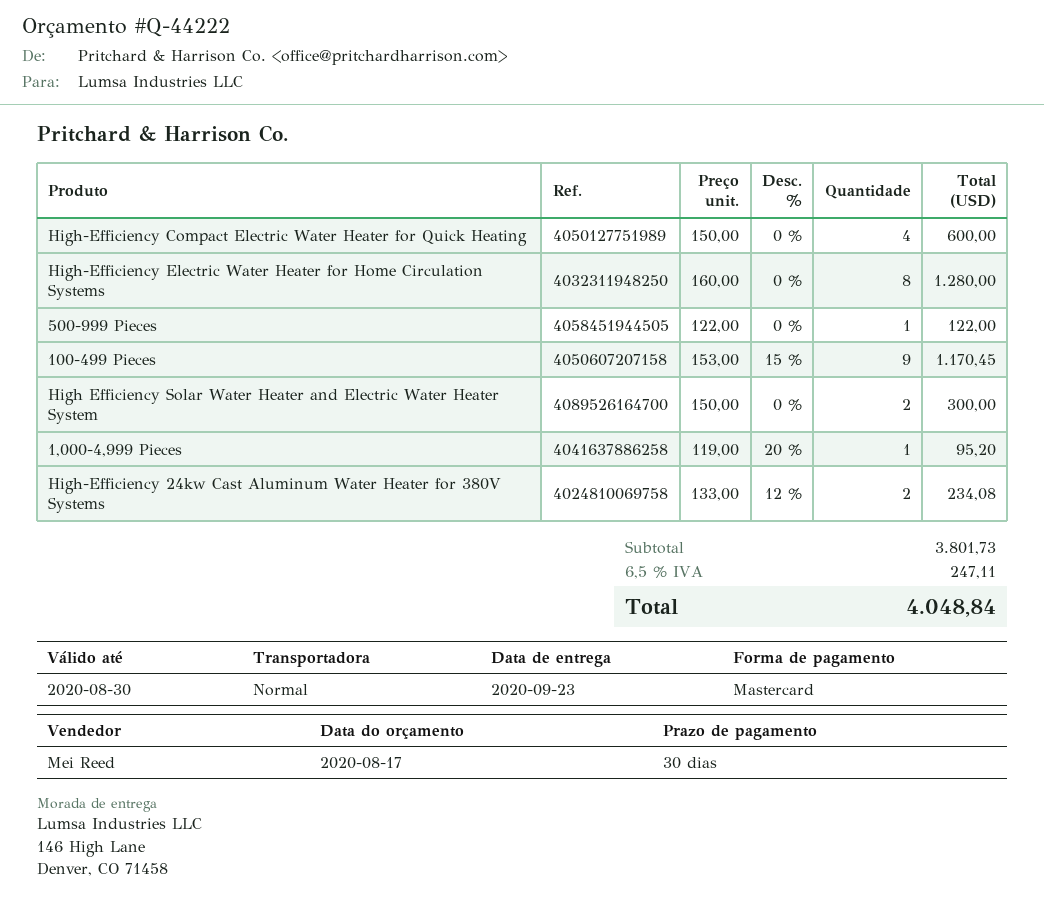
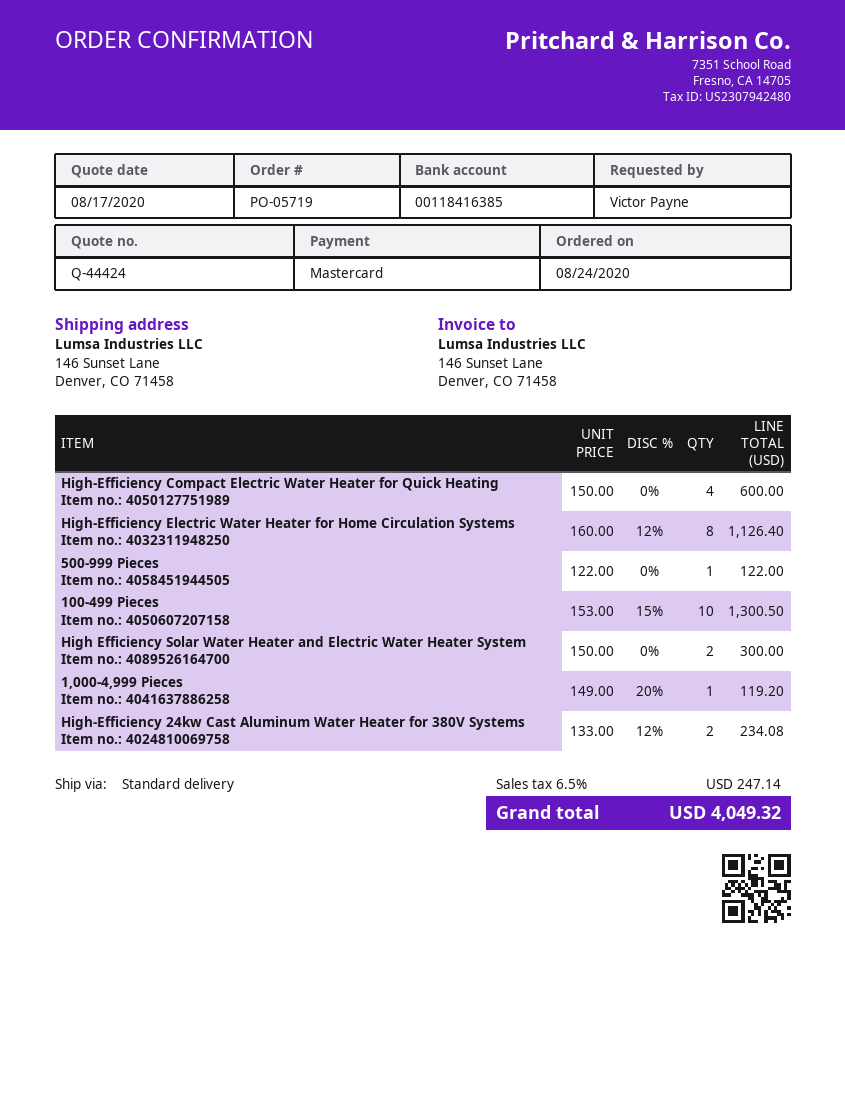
quote number: Q-44222 -> Q-44424
ship to: 146 High Lane, Denver, CO 71458 -> 146 Sunset Lane, Denver, CO 71458
High-Efficiency Electric Water Heater for Home Circulation Systems: 8 x 160.00 = 1280.00 -> 8 x 160.00 - 12% = 1126.40
100-499 Pieces: 9 x 153.00 - 15% = 1170.45 -> 10 x 153.00 - 15% = 1300.50
1,000-4,999 Pieces: 1 x 119.00 - 20% = 95.20 -> 1 x 149.00 - 20% = 119.20
tax: 6.5% = 247.11 -> 6.5% = 247.14
total: 4048.84 -> 4049.32

